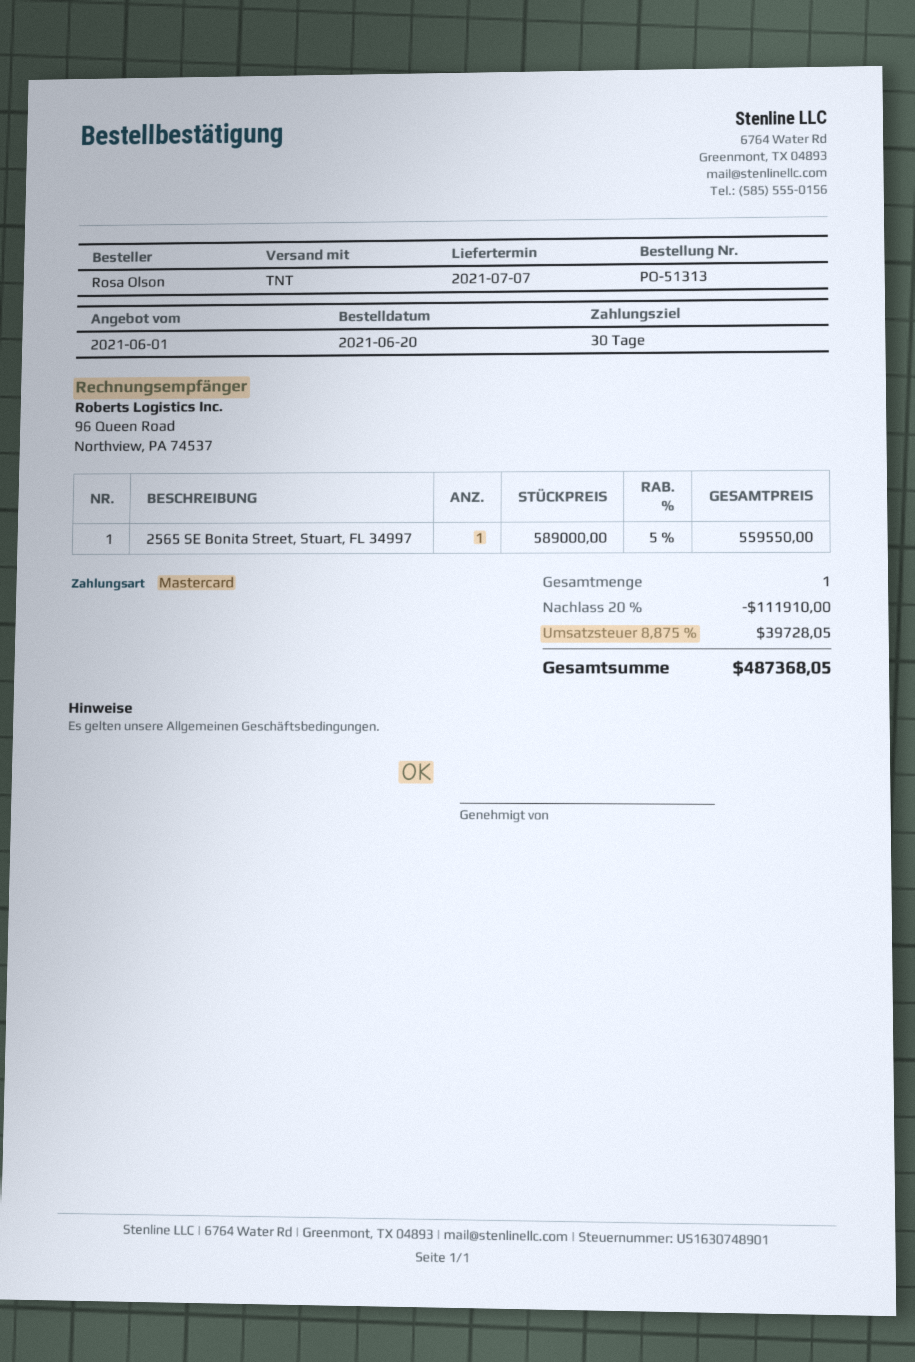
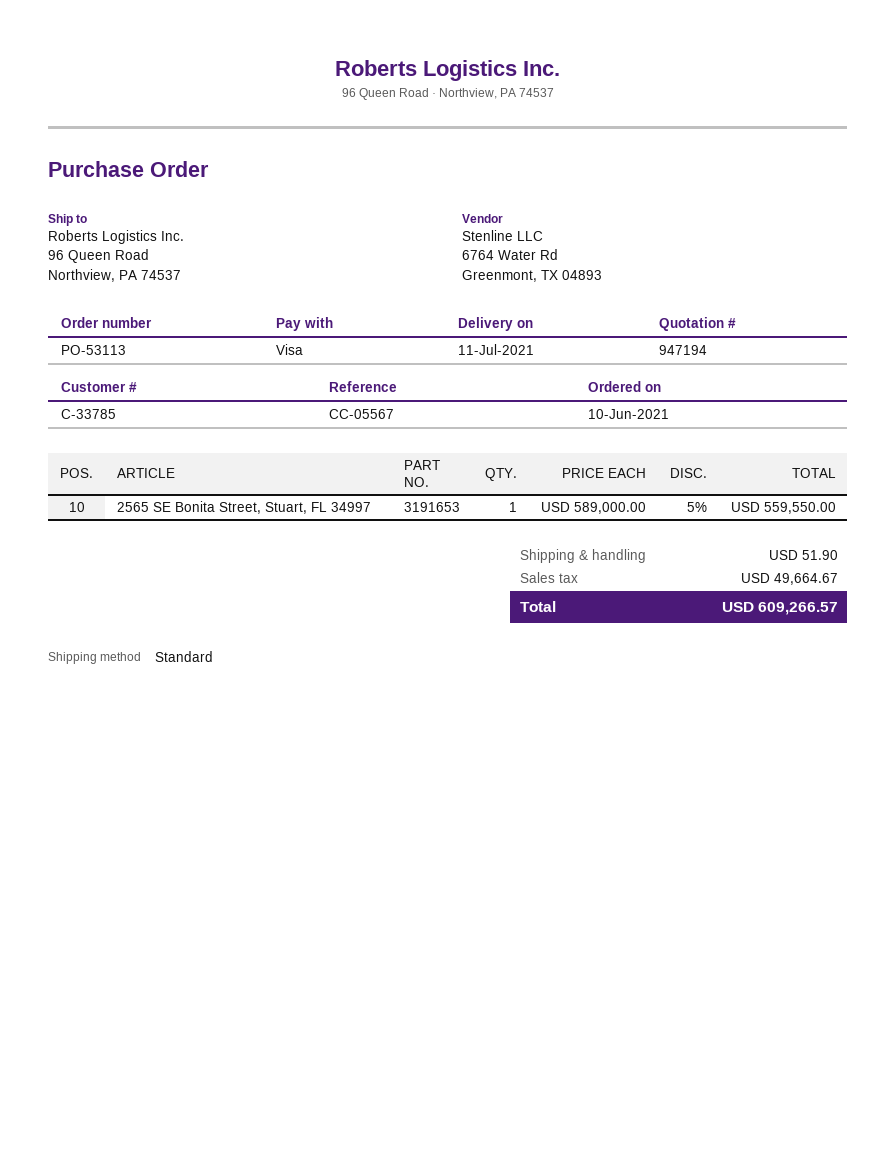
order number: PO-51313 -> PO-53113
order date: 2021-06-20 -> 2021-06-10
delivery date: 2021-07-07 -> 2021-07-11
payment method: Mastercard -> Visa
shipping method: TNT -> standard
discount: 20% = 111910.00 -> none
shipping: none -> 51.90
tax: 39728.05 -> 49664.67
total: 487368.05 -> 609266.57

